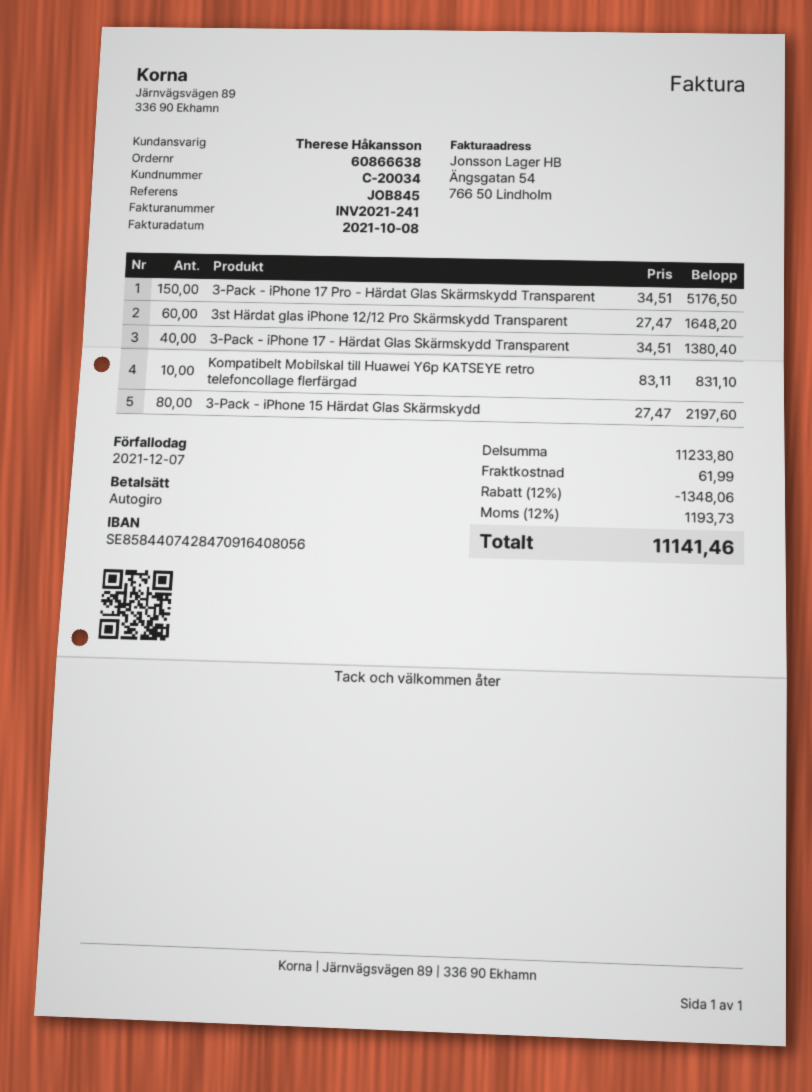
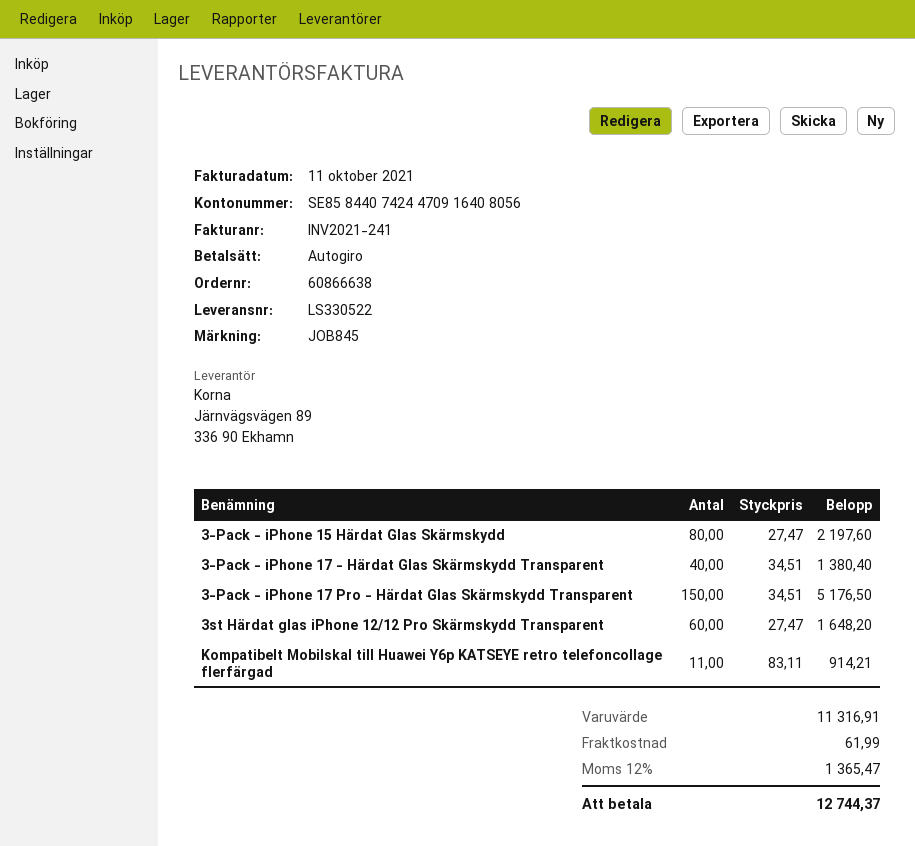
invoice date: 2021-10-08 -> 2021-10-11
bank account: SE8584407428470916408056 -> SE8584407424470916408056
Kompatibelt Mobilskal till Huawei Y6p KATSEYE retro telefoncollage flerfärgad: 10 x 83.11 = 831.10 -> 11 x 83.11 = 914.21
subtotal: 11233.80 -> 11316.91
discount: 12% = 1348.06 -> none
tax: 12% = 1193.73 -> 12% = 1365.47
total: 11141.46 -> 12744.37

